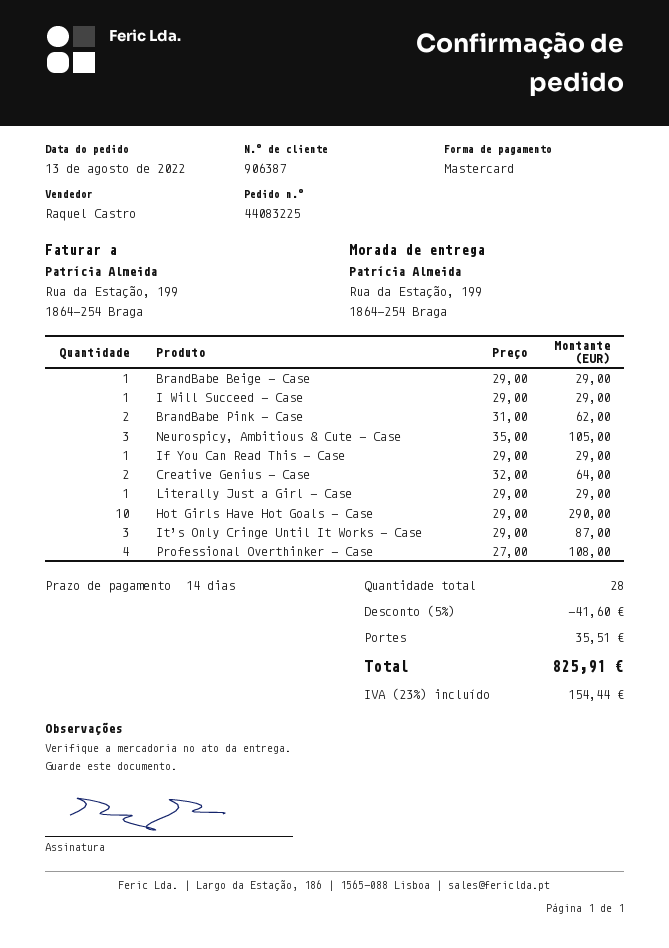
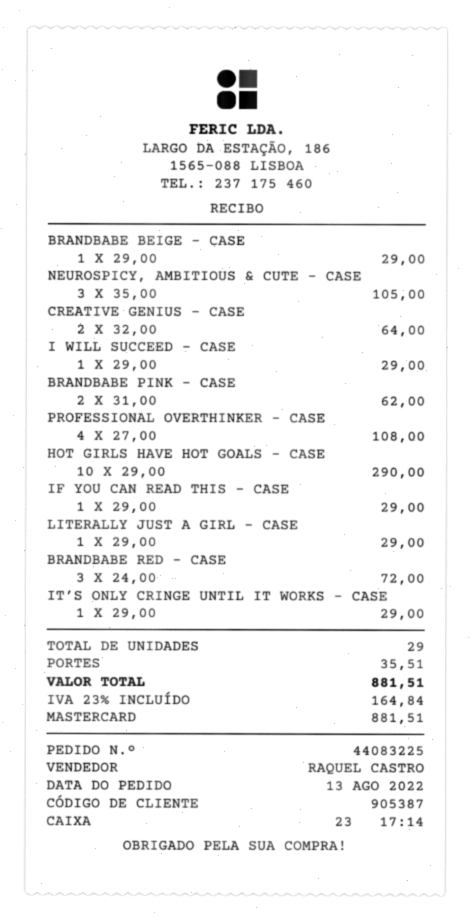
customer number: 906387 -> 905387
It’s Only Cringe Until It Works - Case: 3 x 29.00 = 87.00 -> 1 x 29.00 = 29.00
BRANDBABE RED - CASE: none -> 3 x 24.00 = 72.00
total quantity: 28 -> 29
discount: 5% = 41.60 -> none
tax: 23% = 154.44 -> 23% = 164.84
total: 825.91 -> 881.51

